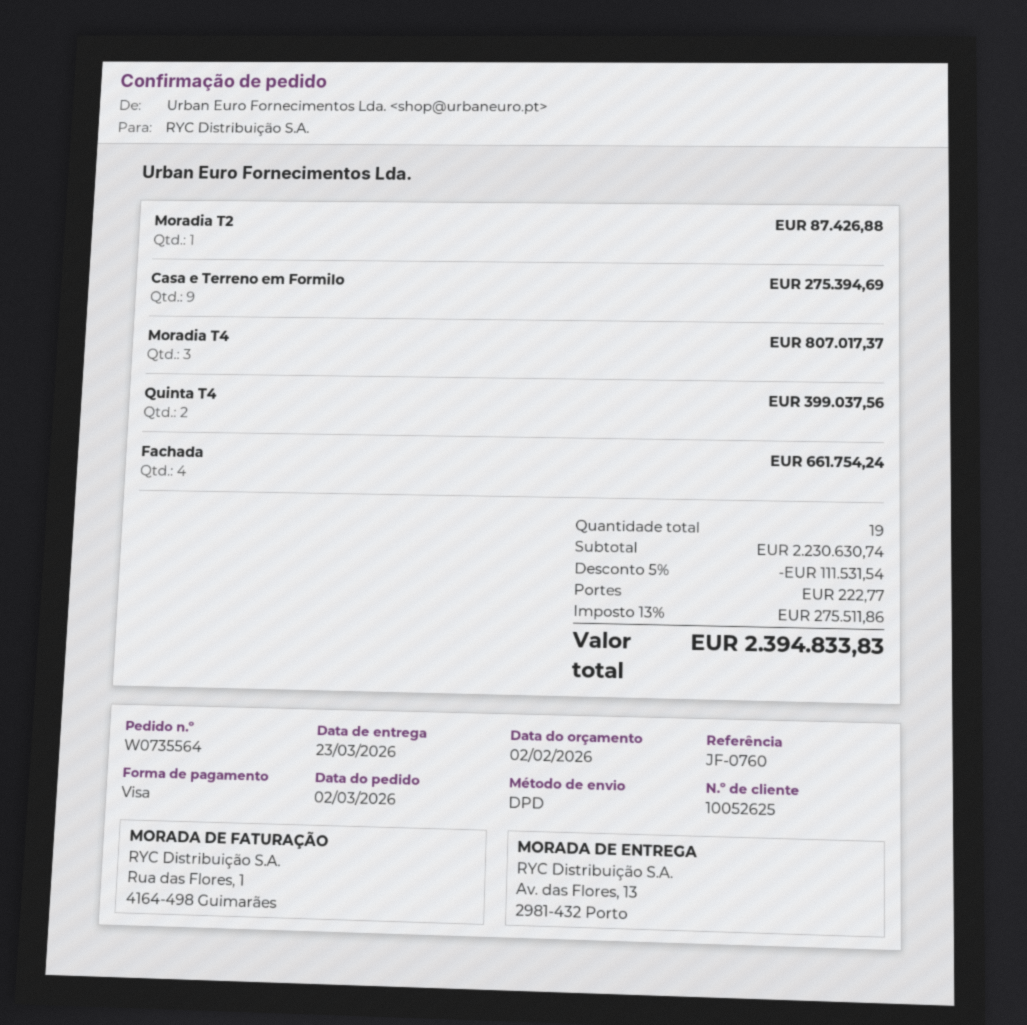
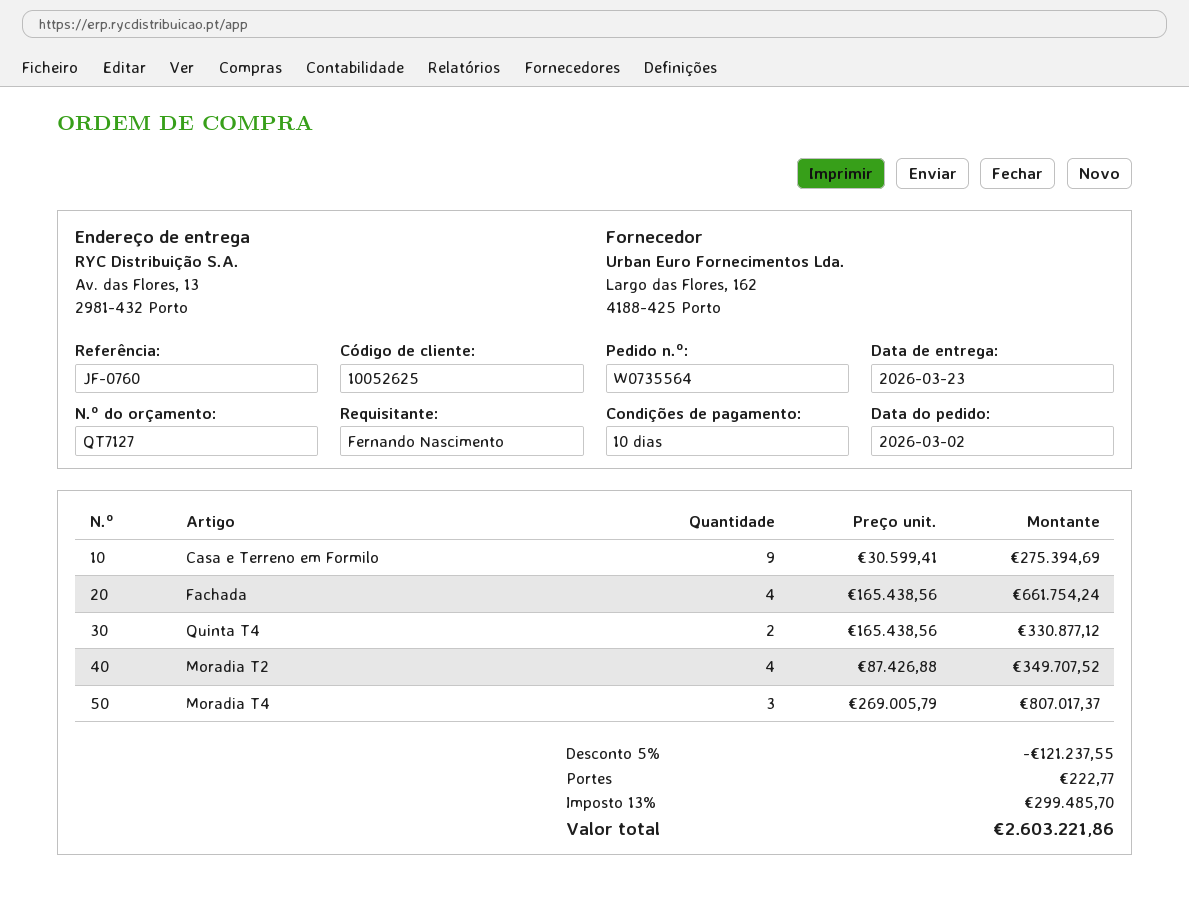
Moradia T2: 1 for 87426.88 -> 4 for 349707.52
Quinta T4: 2 for 399037.56 -> 2 for 330877.12
discount: 5% = 111531.54 -> 5% = 121237.55
tax: 13% = 275511.86 -> 13% = 299485.70
total: 2394833.83 -> 2603221.86

